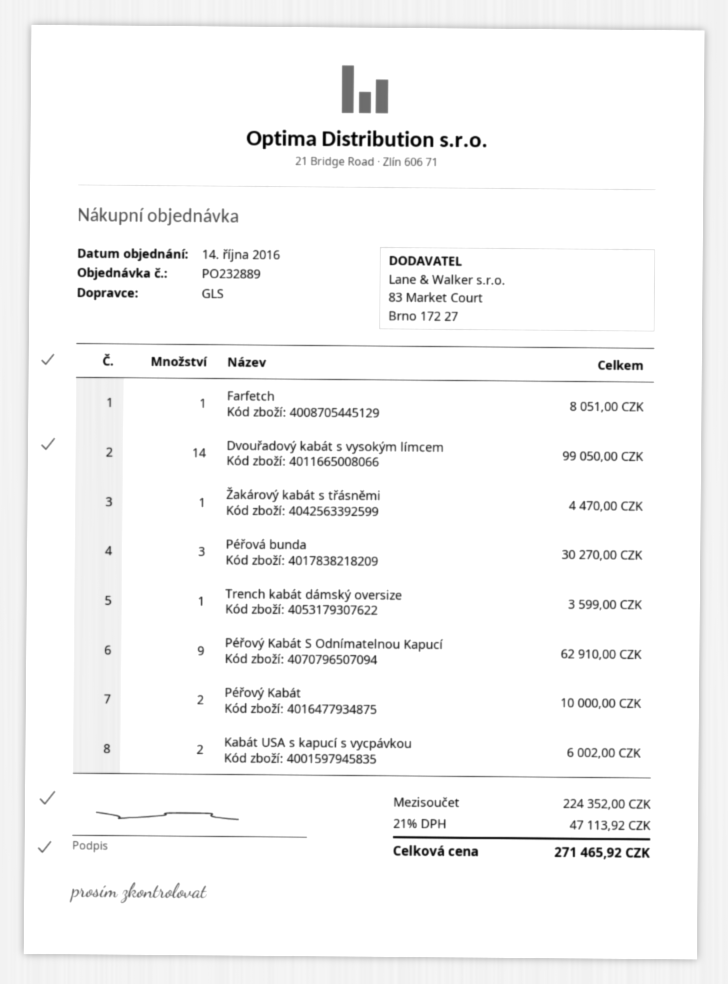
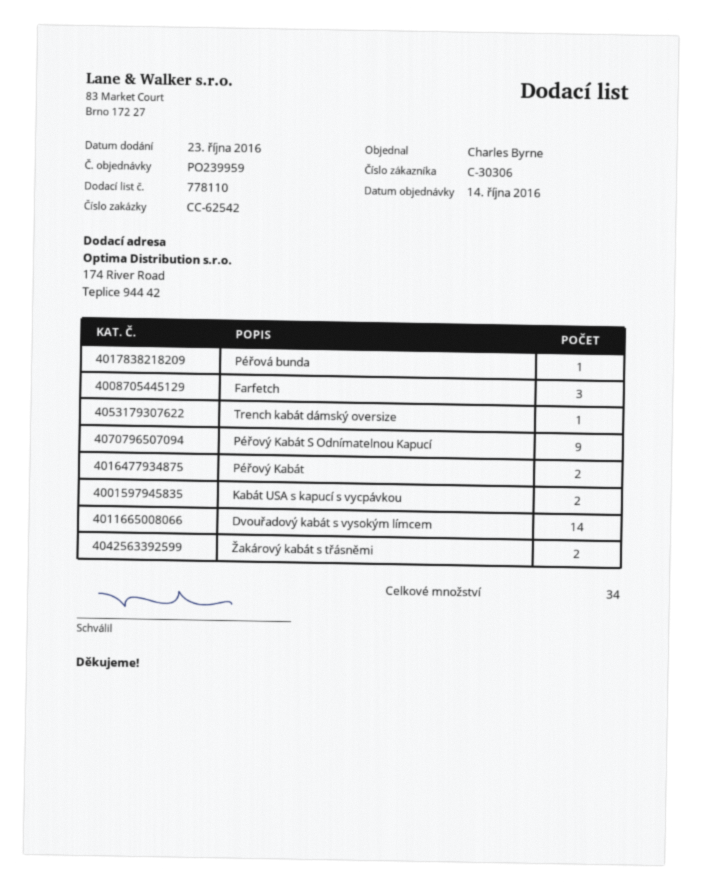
order number: PO232889 -> PO239959
Farfetch: 1 -> 3
Žakárový kabát s třásněmi: 1 -> 2
Péřová bunda: 3 -> 1

